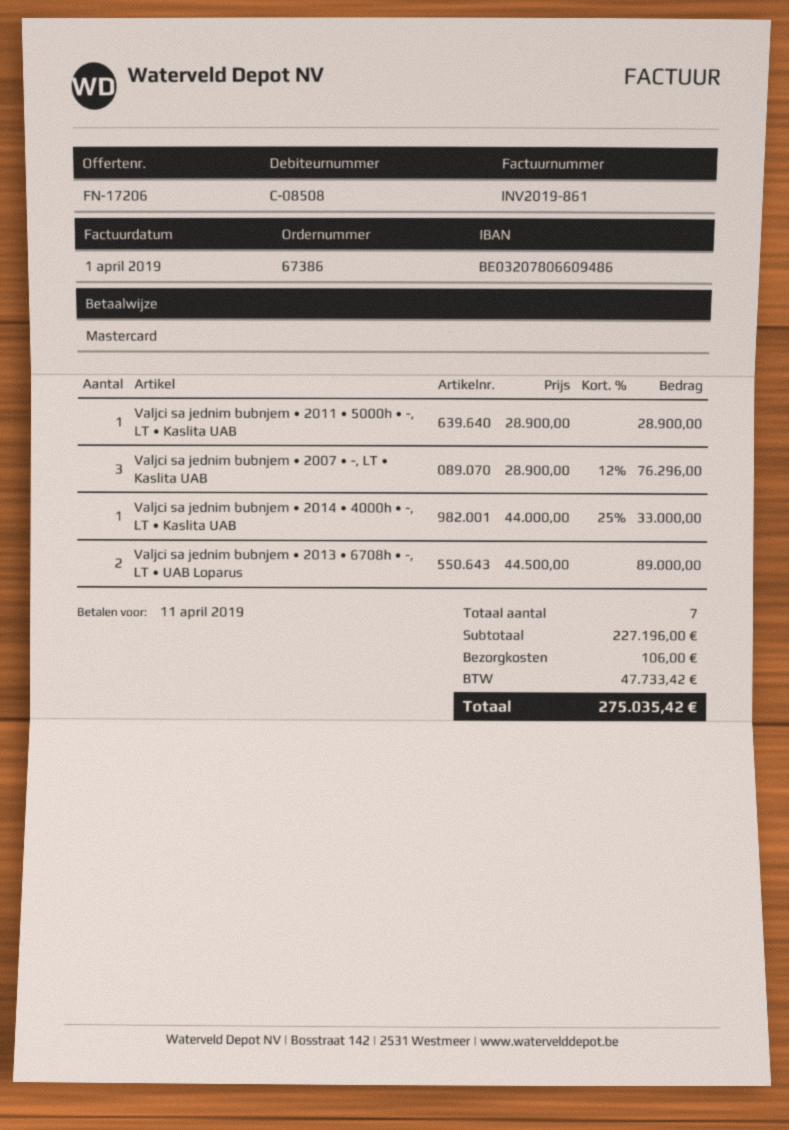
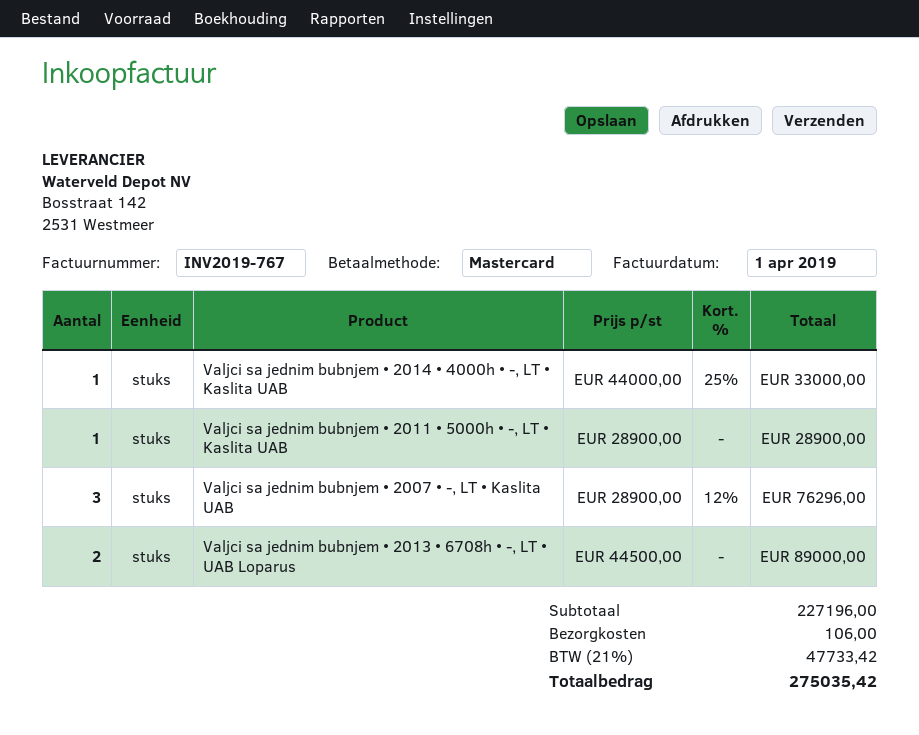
invoice number: INV2019-861 -> INV2019-767

